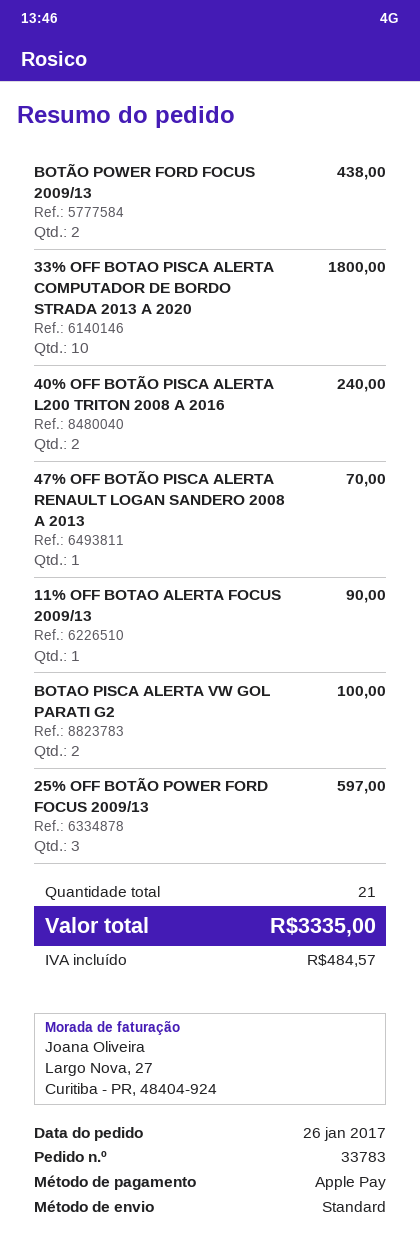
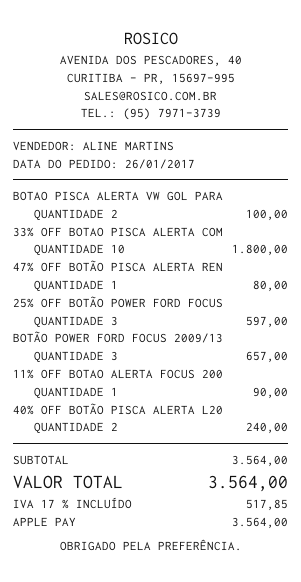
BOTÃO POWER FORD FOCUS 2009/13: 2 for 438.00 -> 3 for 657.00
47% OFF BOTÃO PISCA ALERTA RENAULT LOGAN SANDERO 2008 A 2013: 1 for 70.00 -> 1 for 80.00
tax: 484.57 -> 517.85
total: 3335.00 -> 3564.00

